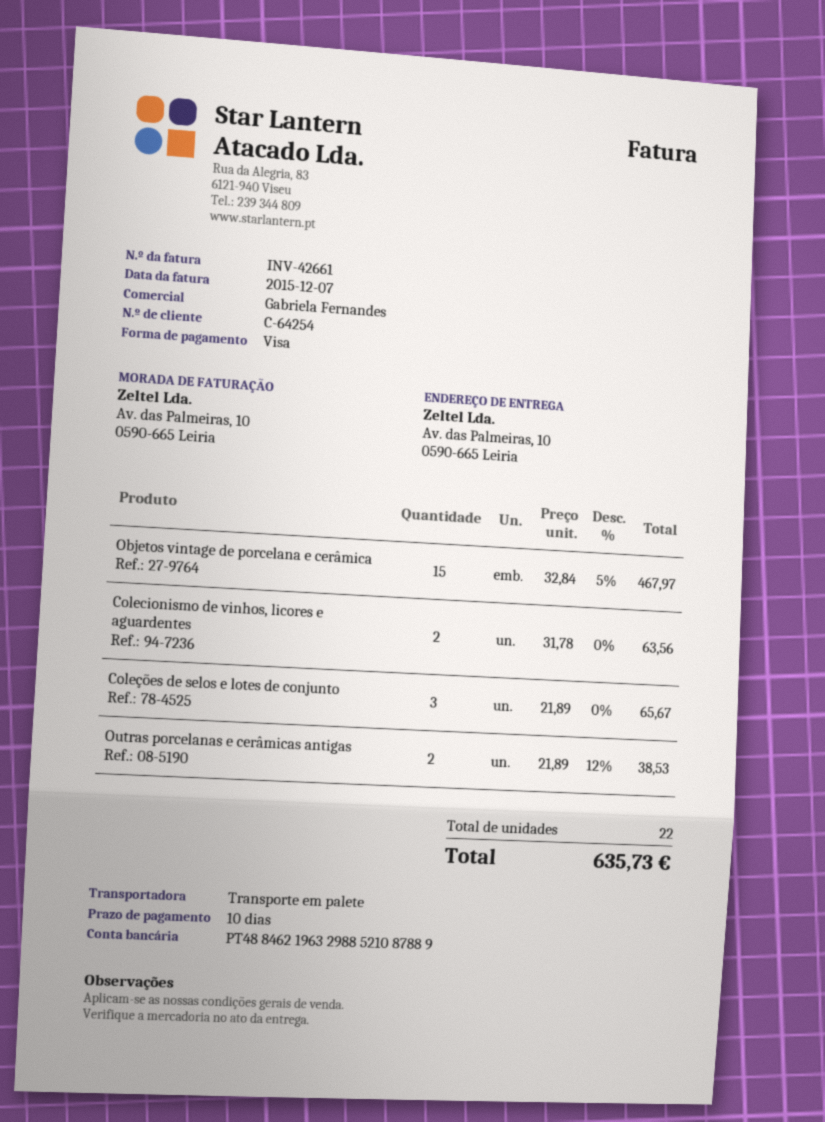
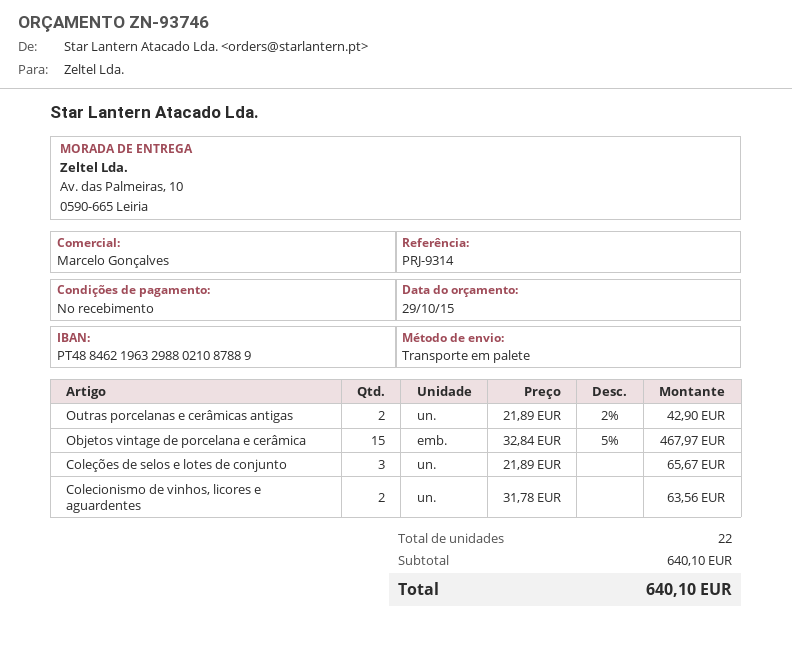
payment terms: 10 days -> on receipt
sales rep: Gabriela Fernandes -> Marcelo Gonçalves
bank account: PT48846219632988521087889 -> PT48846219632988021087889
Outras porcelanas e cerâmicas antigas: 2 x 21.89 - 12% = 38.53 -> 2 x 21.89 - 2% = 42.90
total: 635.73 -> 640.10

